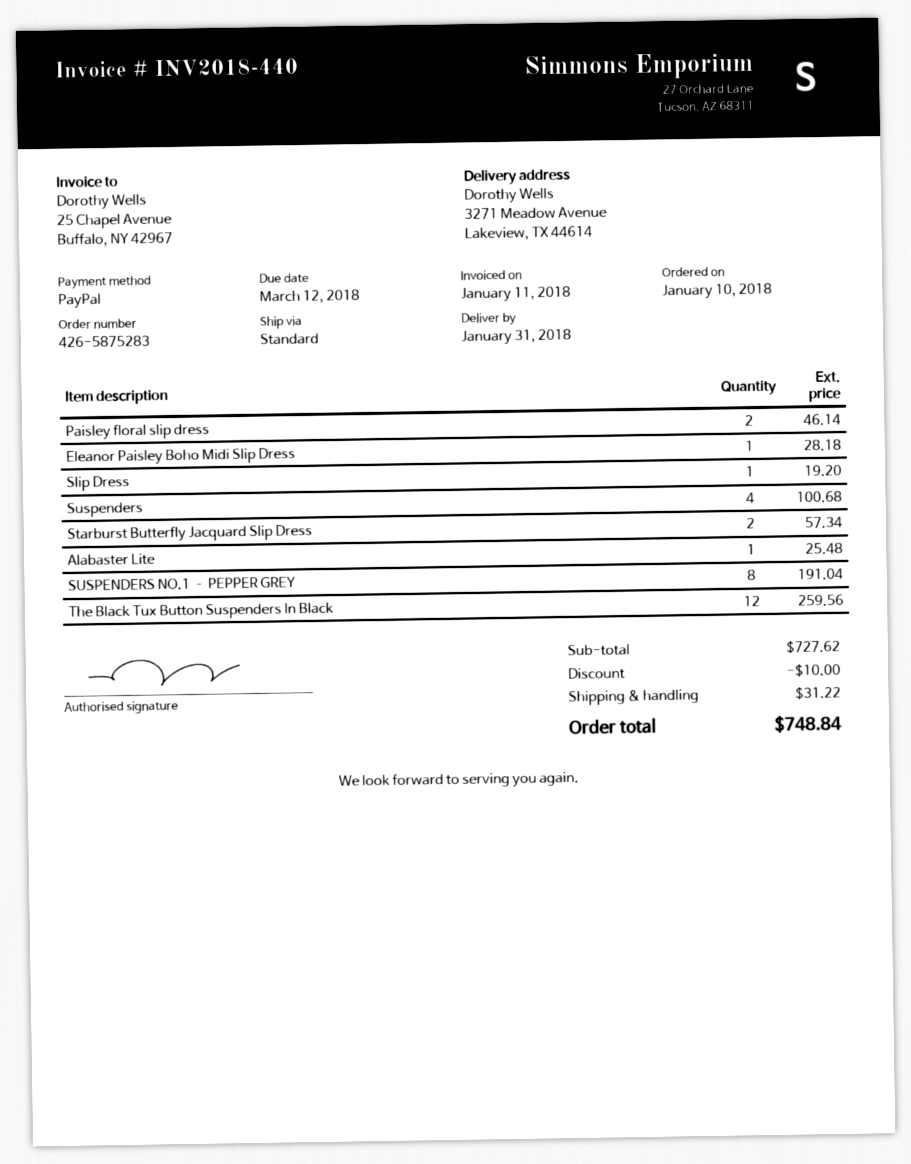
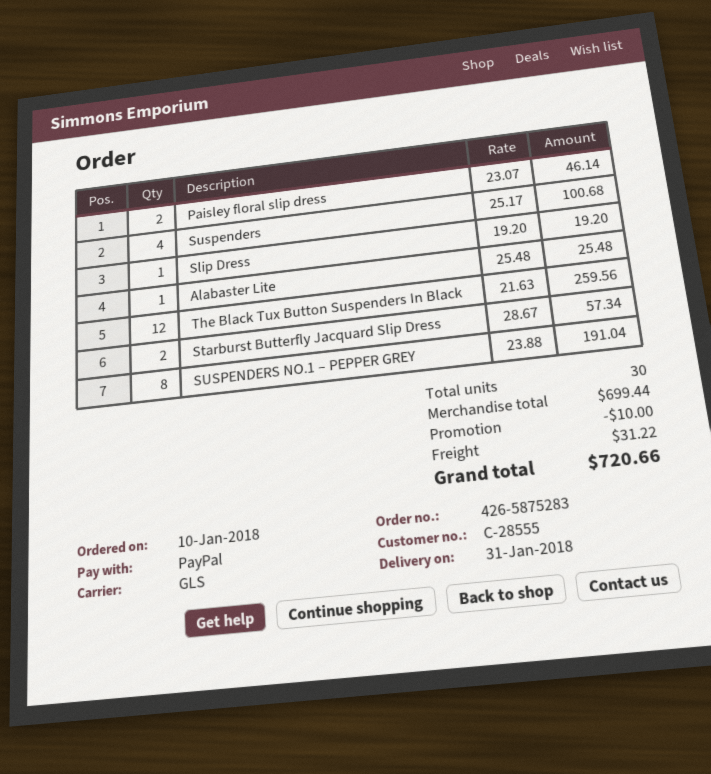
shipping method: standard -> GLS
Eleanor Paisley Boho Midi Slip Dress: 1 for 28.18 -> none
subtotal: 727.62 -> 699.44
total: 748.84 -> 720.66

